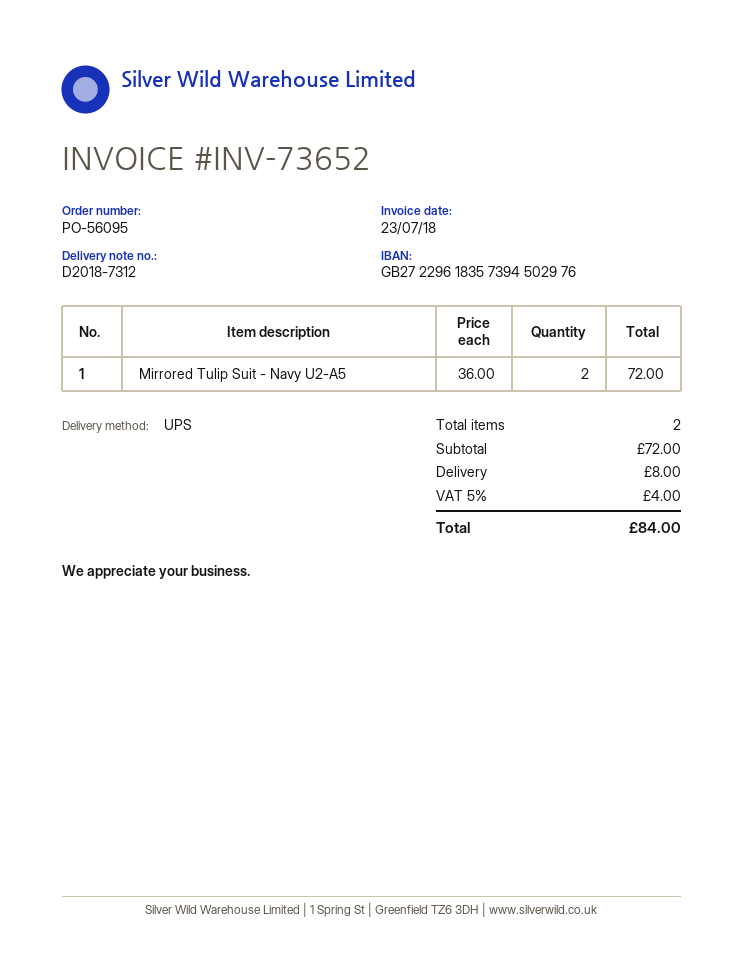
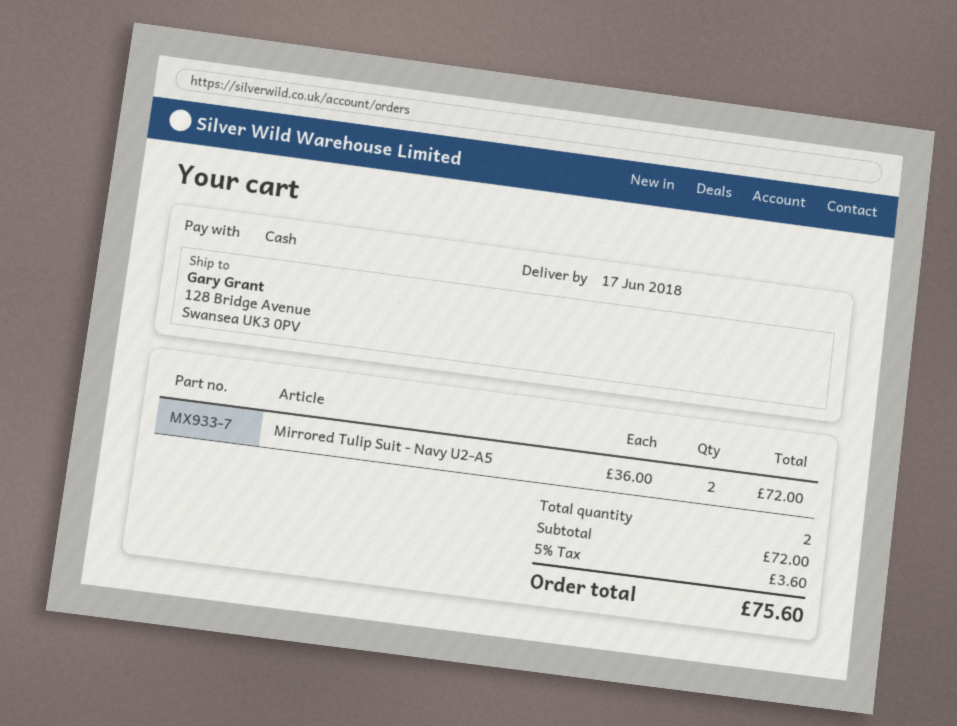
shipping: 8.00 -> none
tax: 5% = 4.00 -> 5% = 3.60
total: 84.00 -> 75.60

